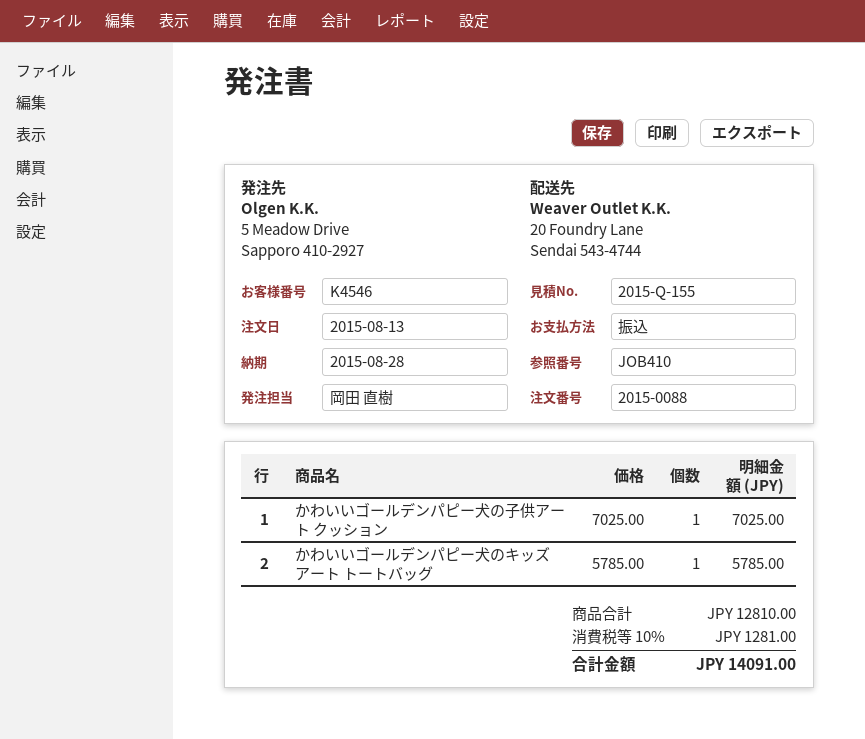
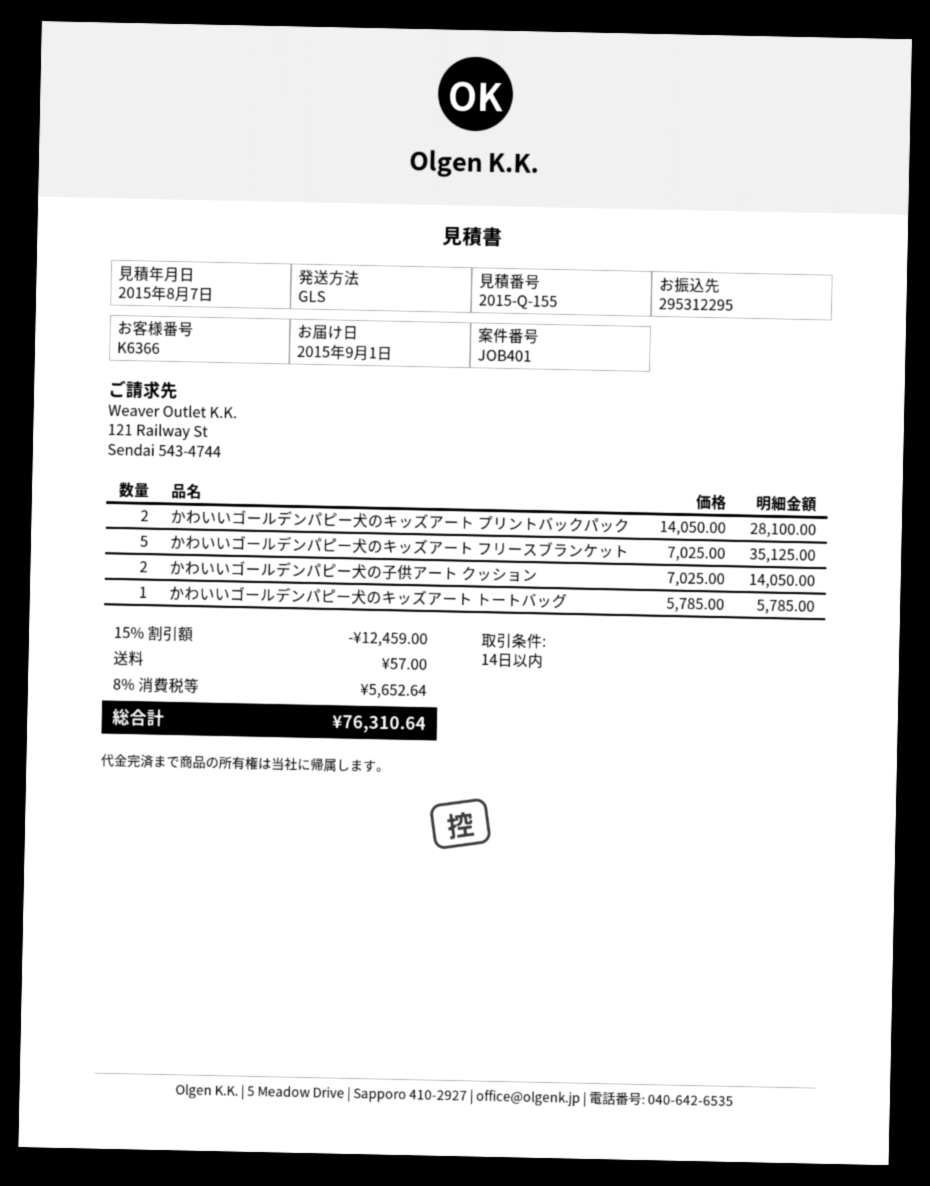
delivery date: 2015-08-28 -> 2015-09-01
customer number: K4546 -> K6366
reference: JOB410 -> JOB401
かわいいゴールデンパピー犬の子供アート クッション: 1 x 7025.00 = 7025.00 -> 2 x 7025.00 = 14050.00
かわいいゴールデンパピー犬のキッズアート プリントバックパック: none -> 2 x 14050.00 = 28100.00
かわいいゴールデンパピー犬のキッズアート フリースブランケット: none -> 5 x 7025.00 = 35125.00
discount: none -> 15% = 12459.00
shipping: none -> 57.00
tax: 10% = 1281.00 -> 8% = 5652.64
total: 14091.00 -> 76310.64

